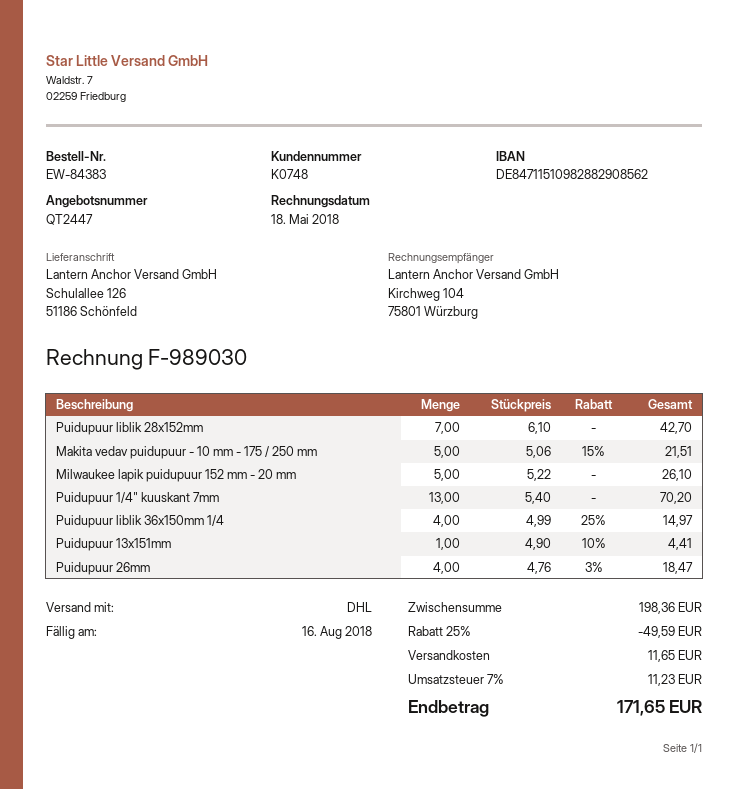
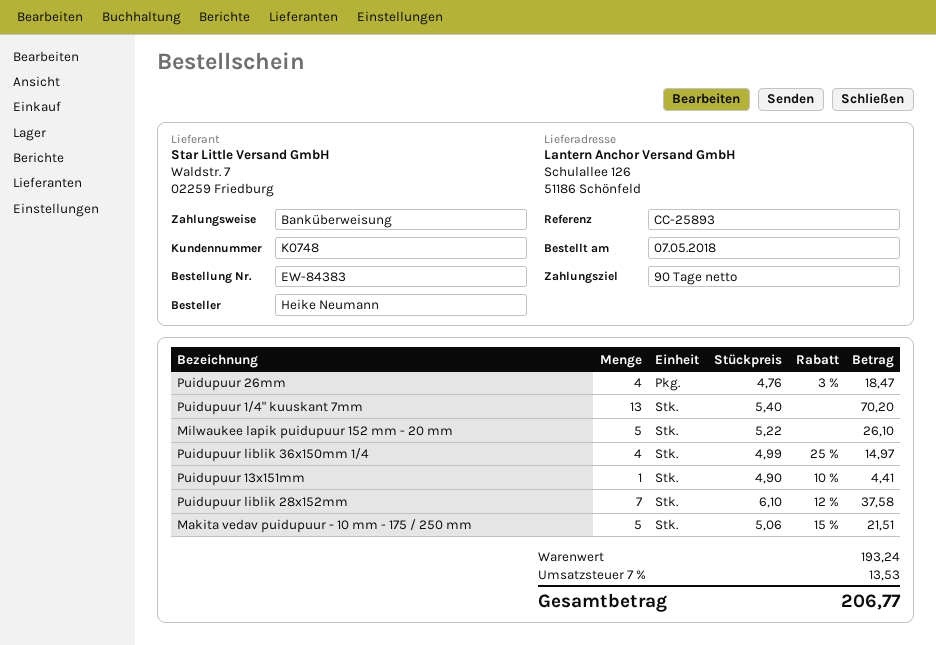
Puidupuur liblik 28x152mm: 7 x 6.10 = 42.70 -> 7 x 6.10 - 12% = 37.58
subtotal: 198.36 -> 193.24
discount: 25% = 49.59 -> none
shipping: 11.65 -> none
tax: 7% = 11.23 -> 7% = 13.53
total: 171.65 -> 206.77

